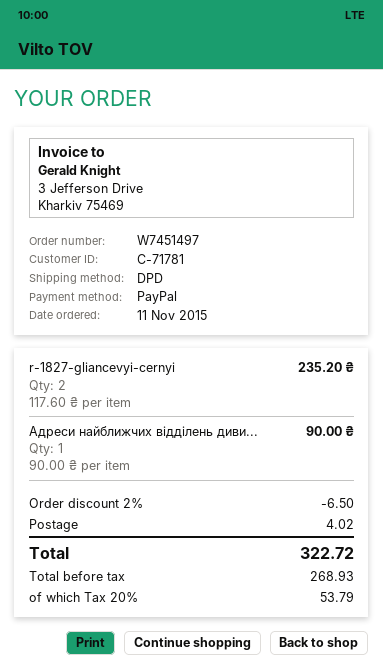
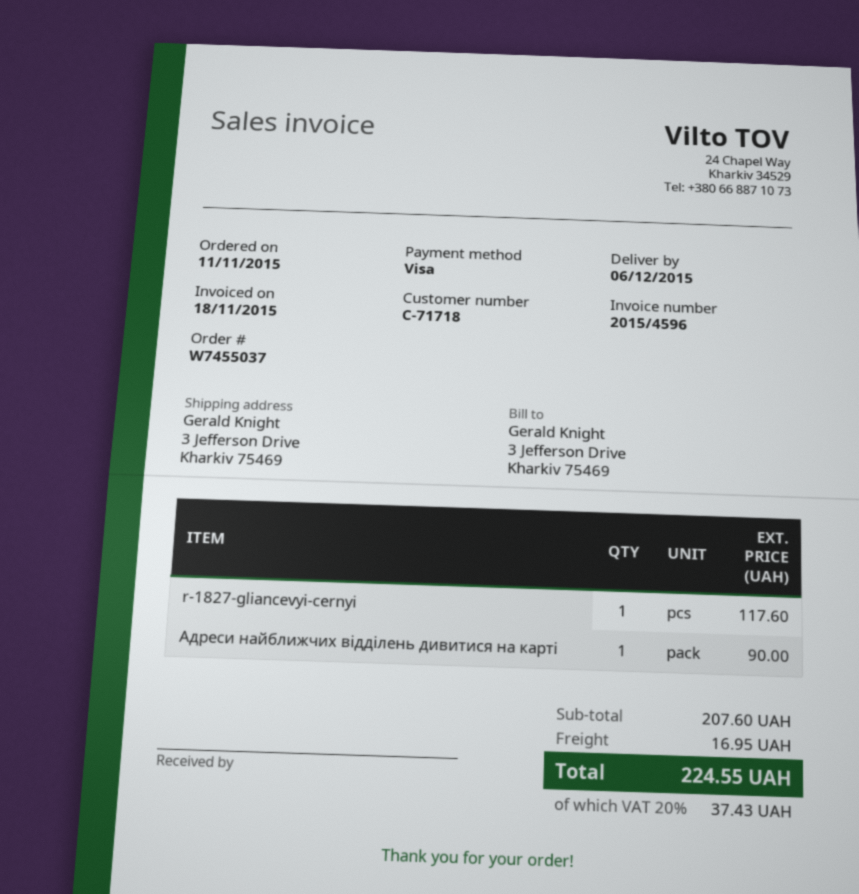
order number: W7451497 -> W7455037
customer number: C-71781 -> C-71718
payment method: PayPal -> Visa
r-1827-gliancevyi-cernyi: 2 for 235.20 -> 1 for 117.60
discount: 2% = 6.50 -> none
shipping: 4.02 -> 16.95
tax: 20% = 53.79 -> 20% = 37.43
total: 322.72 -> 224.55

